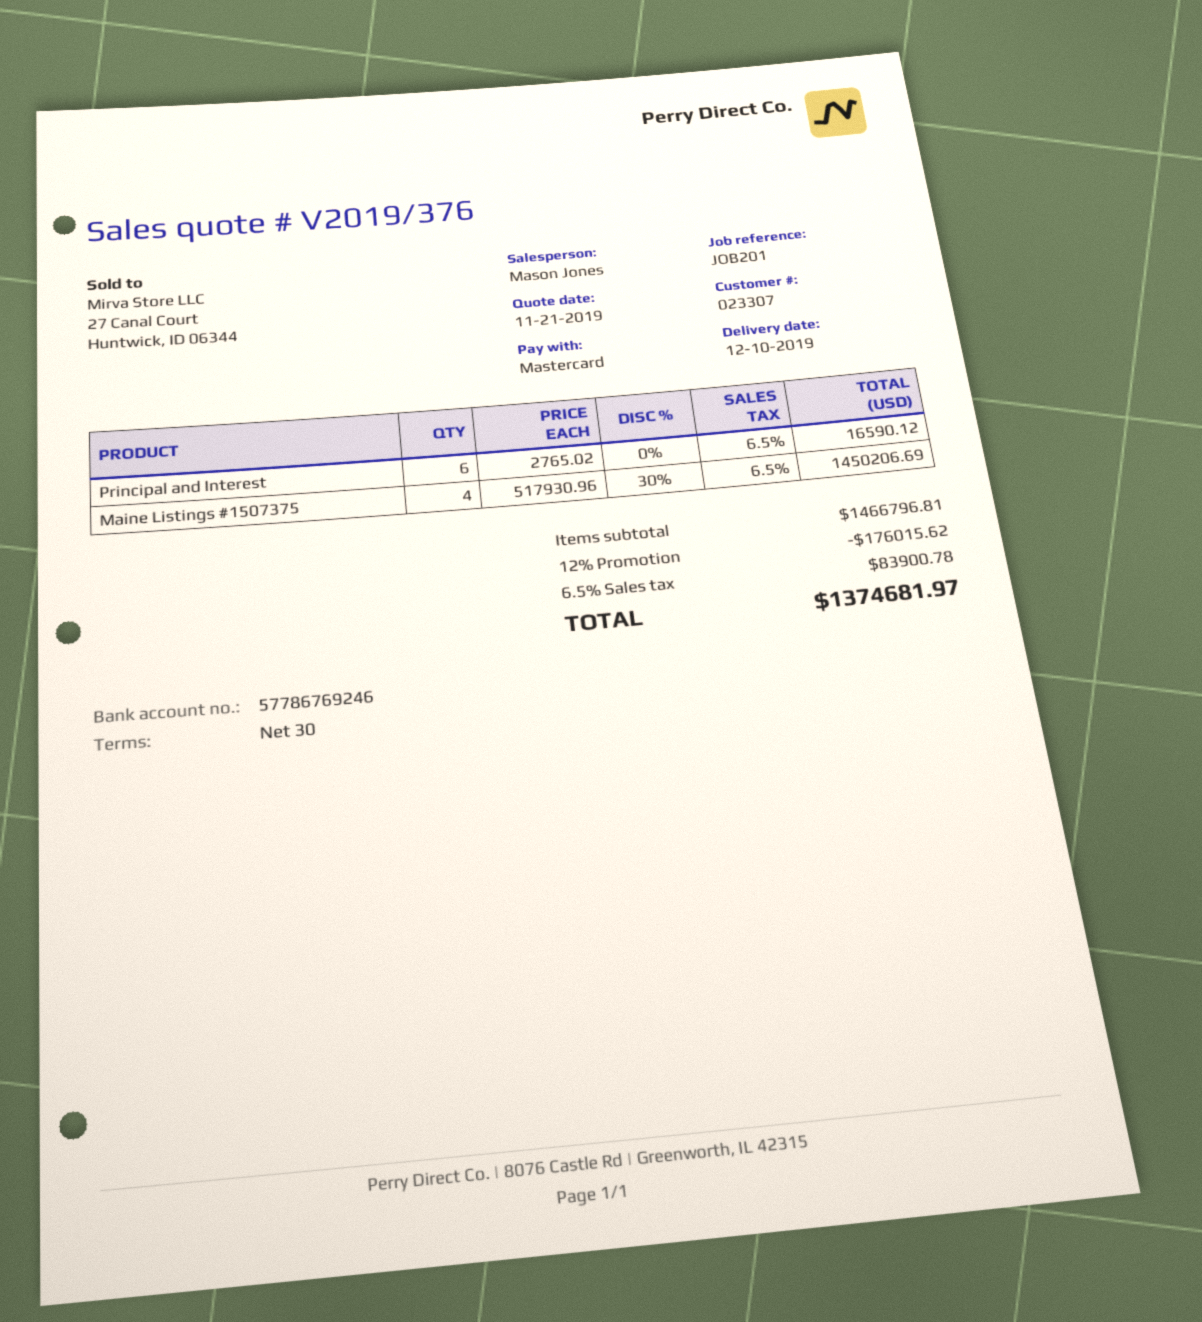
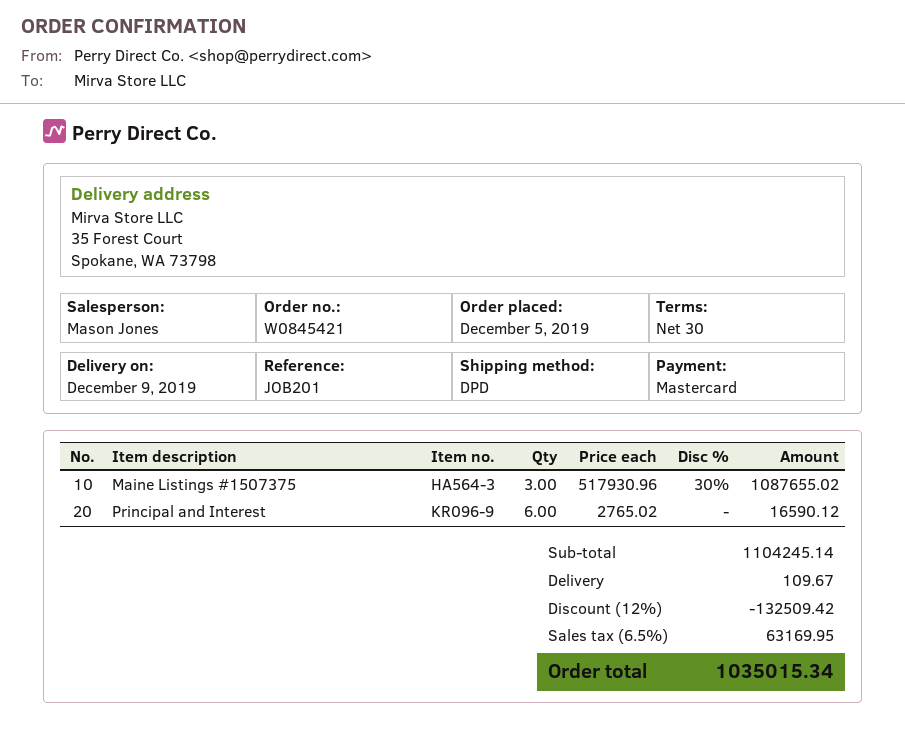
delivery date: 2019-12-10 -> 2019-12-09
Maine Listings #1507375: 4 x 517930.96 - 30% = 1450206.69 -> 3 x 517930.96 - 30% = 1087655.02
subtotal: 1466796.81 -> 1104245.14
discount: 12% = 176015.62 -> 12% = 132509.42
shipping: none -> 109.67
tax: 6.5% = 83900.78 -> 6.5% = 63169.95
total: 1374681.97 -> 1035015.34

